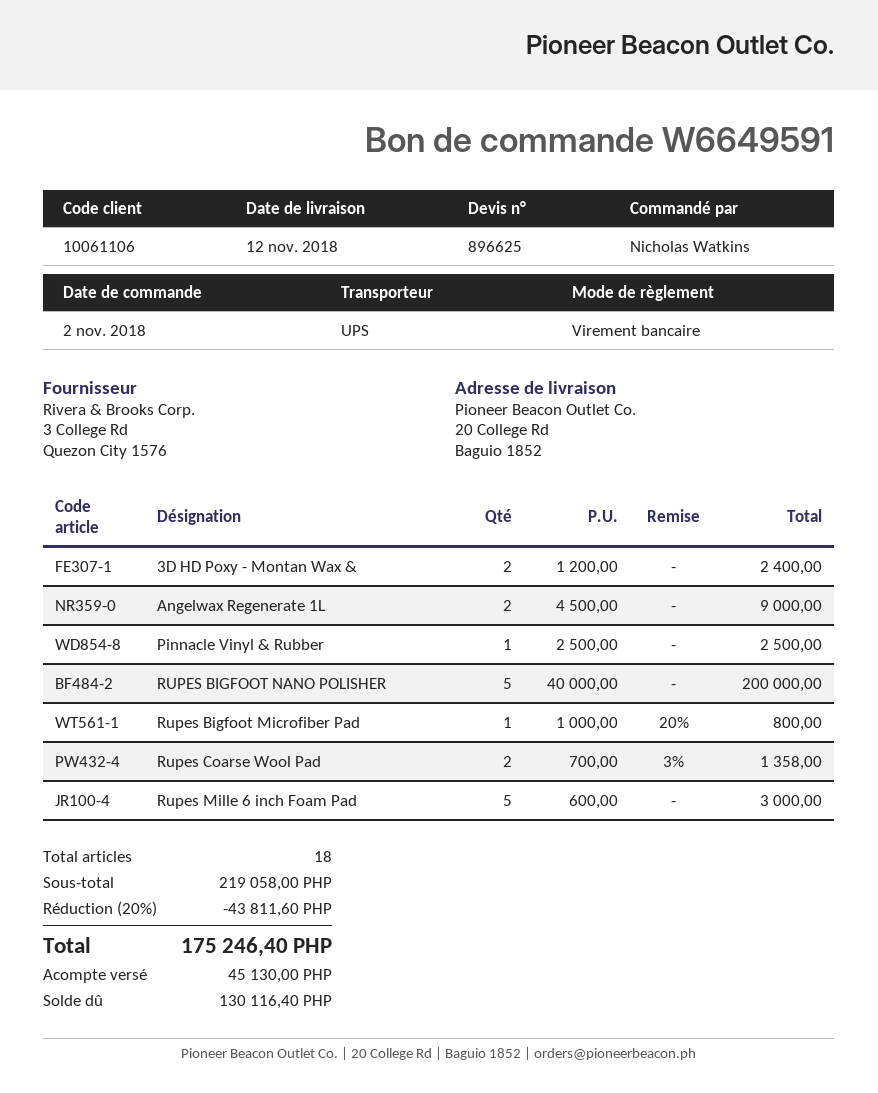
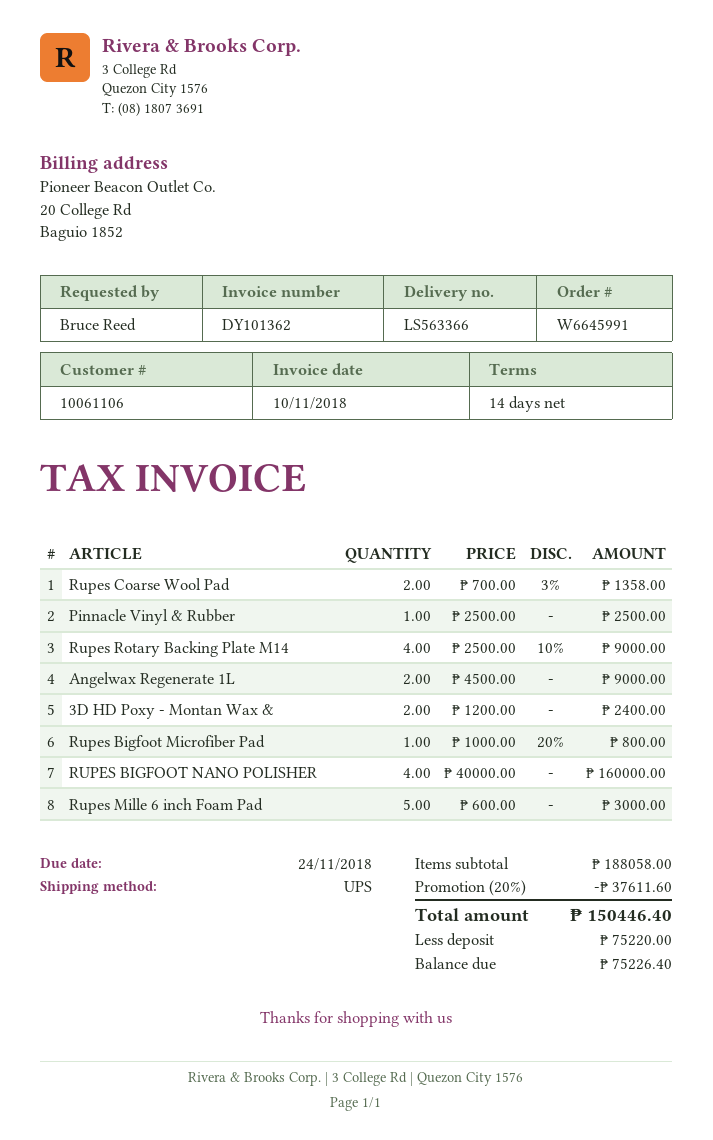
order number: W6649591 -> W6645991
ordered by: Nicholas Watkins -> Bruce Reed
RUPES BIGFOOT NANO POLISHER: 5 x 40000.00 = 200000.00 -> 4 x 40000.00 = 160000.00
Rupes Rotary Backing Plate M14: none -> 4 x 2500.00 - 10% = 9000.00
subtotal: 219058.00 -> 188058.00
discount: 20% = 43811.60 -> 20% = 37611.60
total: 175246.40 -> 150446.40
deposit: 45130.00 -> 75220.00
balance: 130116.40 -> 75226.40

